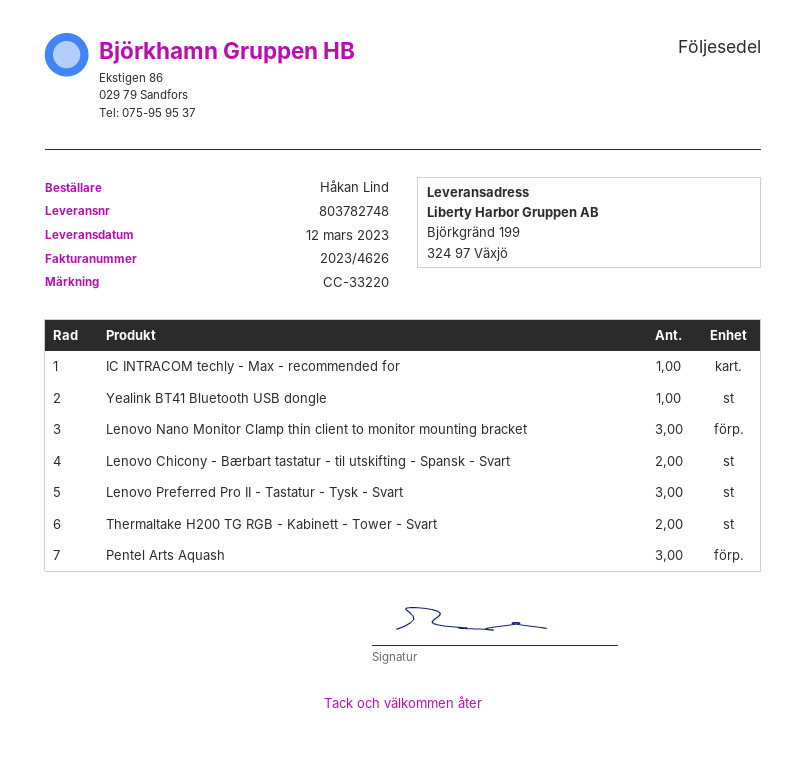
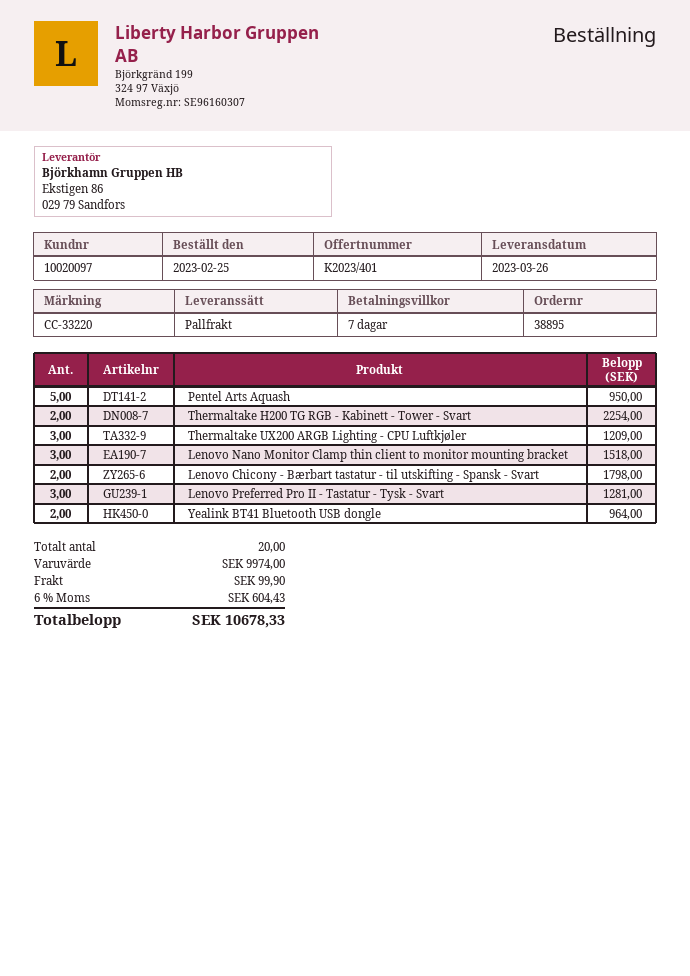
delivery date: 2023-03-12 -> 2023-03-26
IC INTRACOM techly - Max - recommended for: 1 -> none
Yealink BT41 Bluetooth USB dongle: 1 -> 2
Pentel Arts Aquash: 3 -> 5
Thermaltake UX200 ARGB Lighting - CPU Luftkjøler: none -> 3

